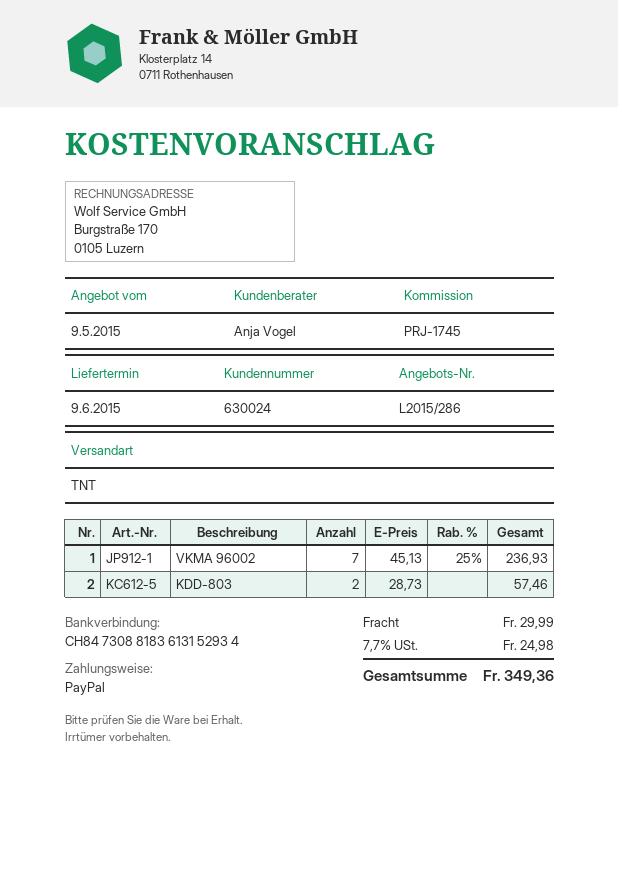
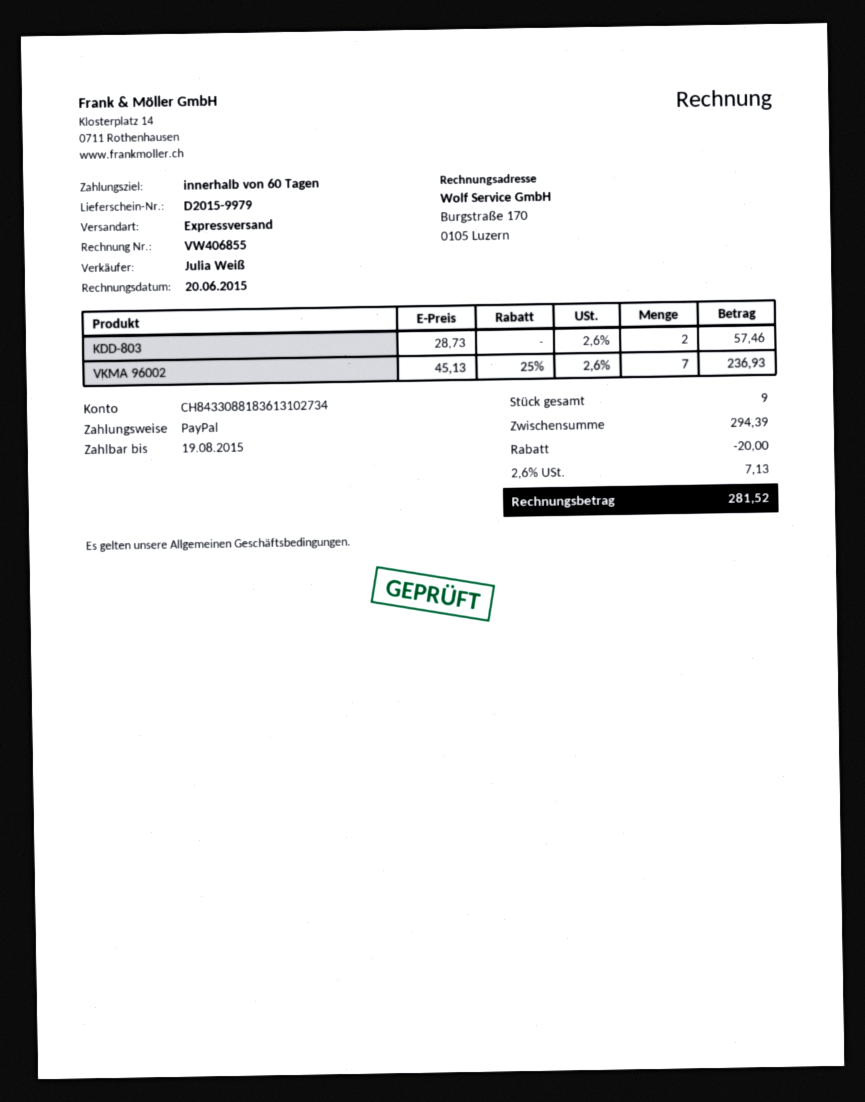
sales rep: Anja Vogel -> Julia Weiß
bank account: CH8473088183613152934 -> CH8433088183613102734
shipping method: TNT -> express
discount: none -> 20.00
shipping: 29.99 -> none
tax: 7.7% = 24.98 -> 2.6% = 7.13
total: 349.36 -> 281.52

